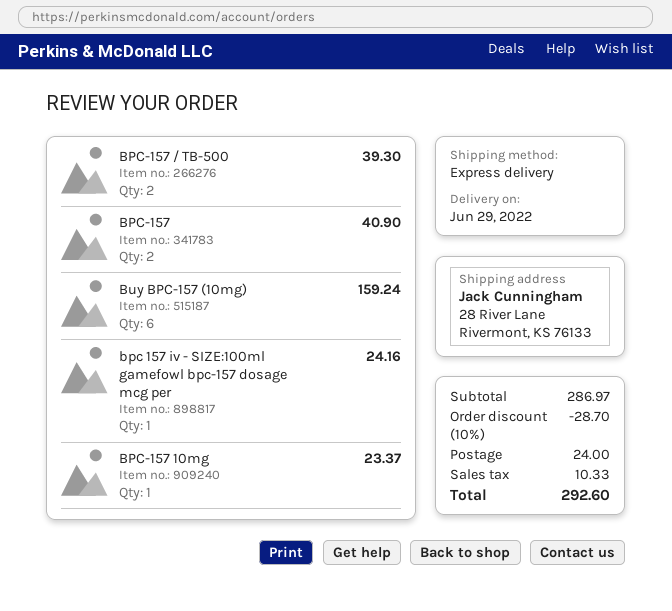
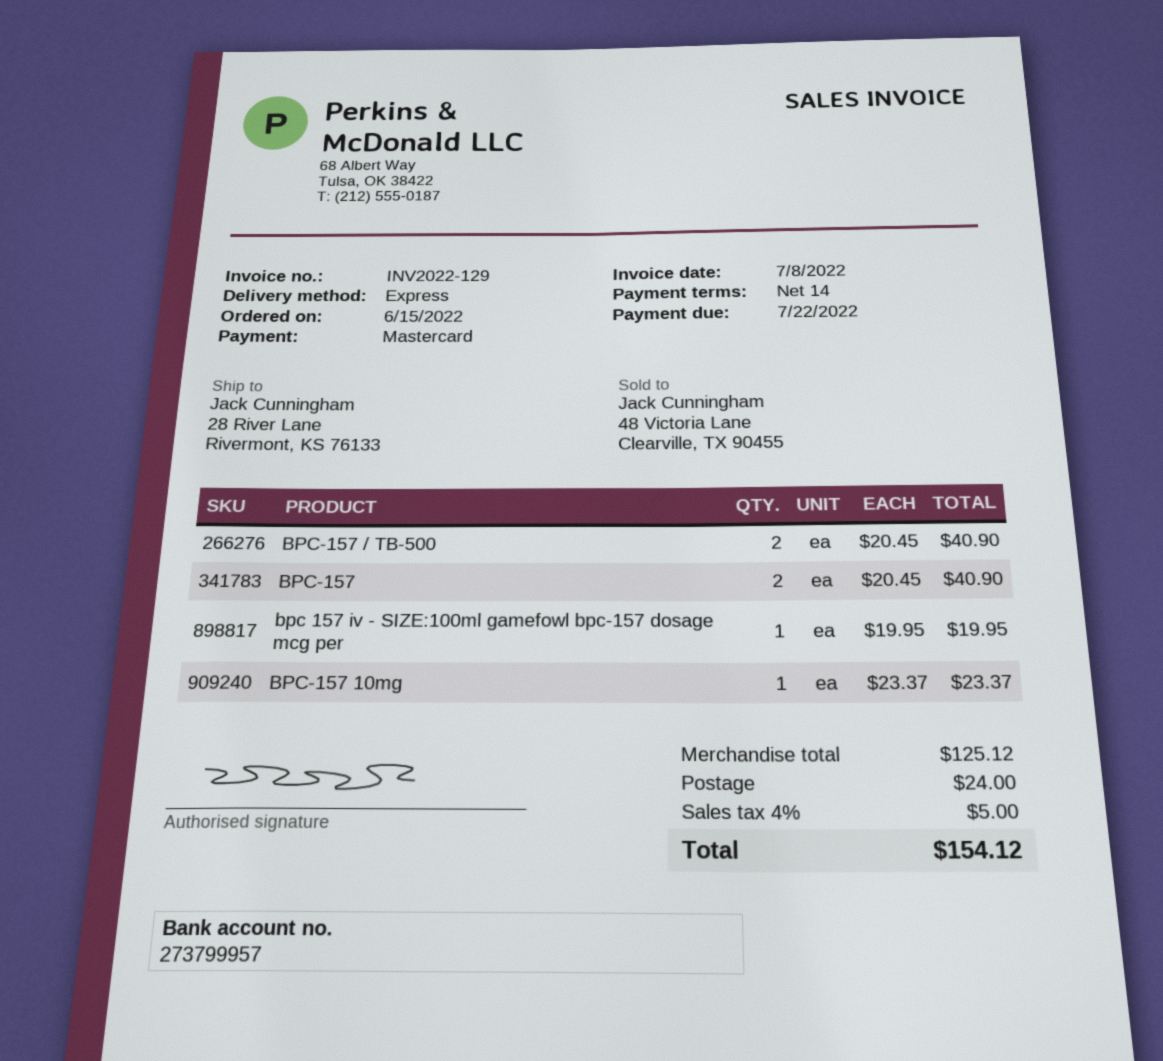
BPC-157 / TB-500: 2 for 39.30 -> 2 for 40.90
Buy BPC-157 (10mg): 6 for 159.24 -> none
bpc 157 iv - SIZE:100ml gamefowl bpc-157 dosage mcg per: 1 for 24.16 -> 1 for 19.95
subtotal: 286.97 -> 125.12
discount: 10% = 28.70 -> none
tax: 10.33 -> 5.00
total: 292.60 -> 154.12

